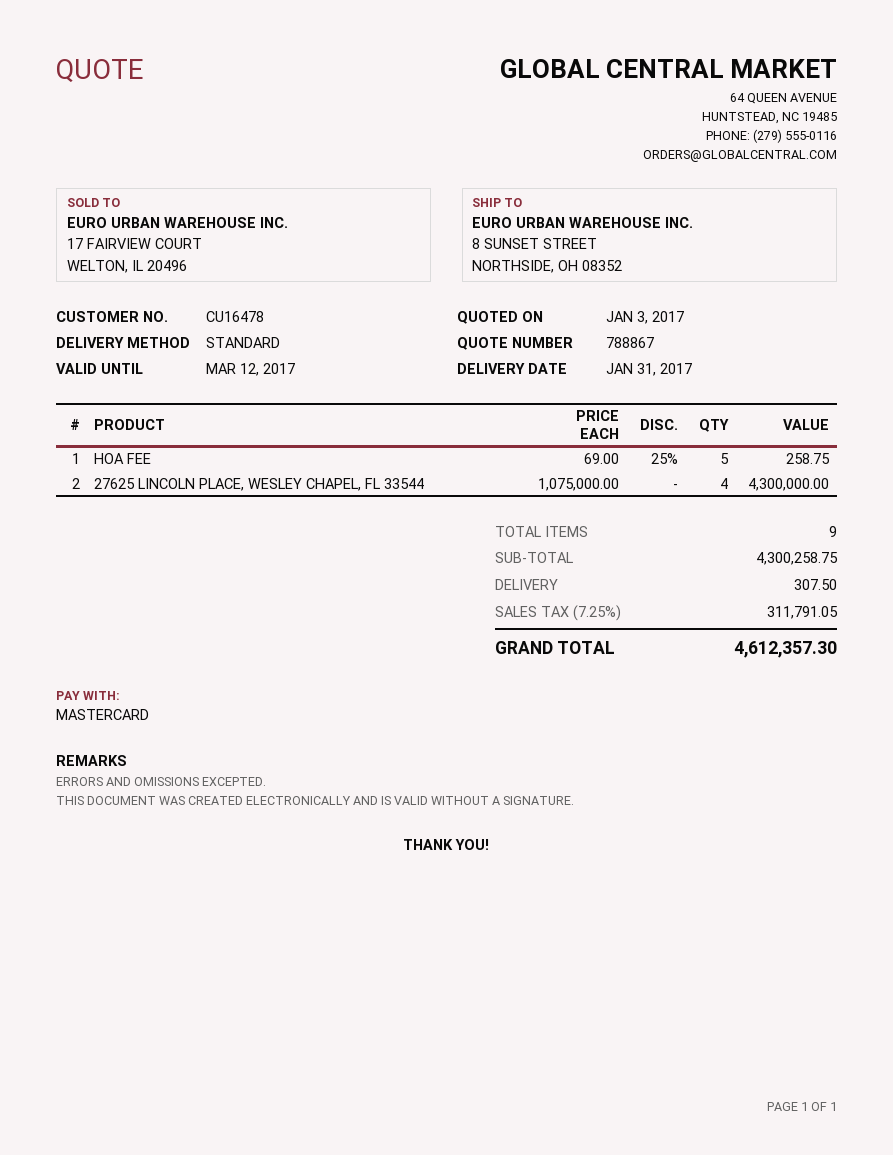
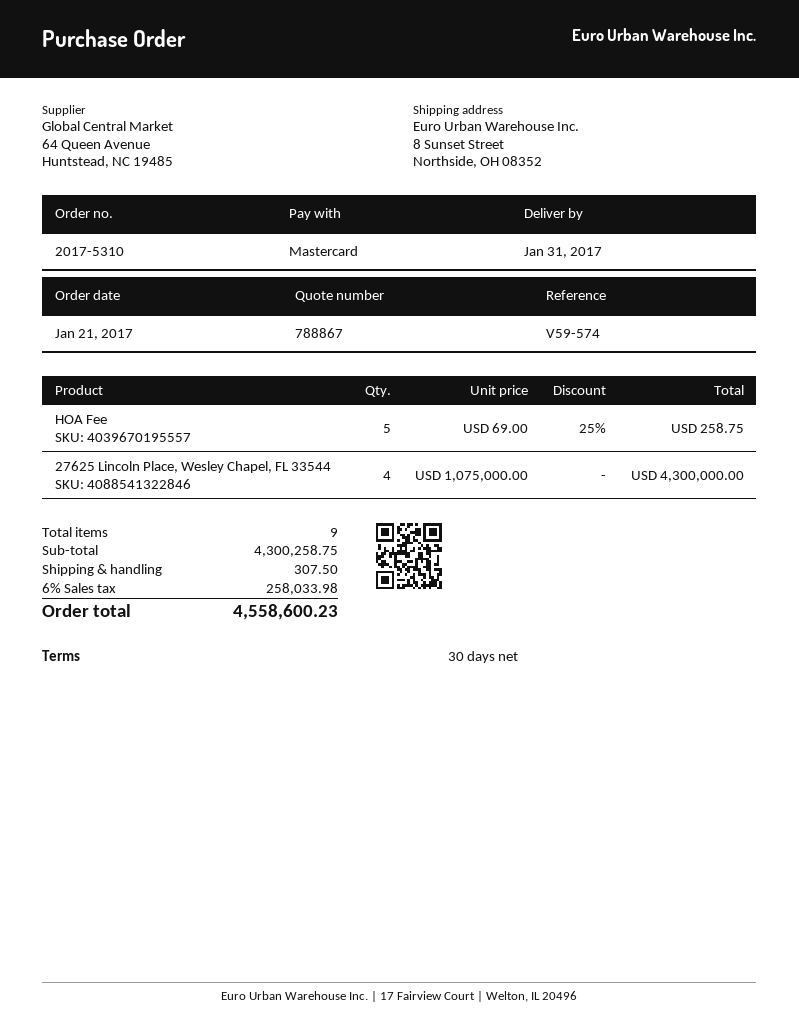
tax: 7.25% = 311791.05 -> 6% = 258033.98
total: 4612357.30 -> 4558600.23

